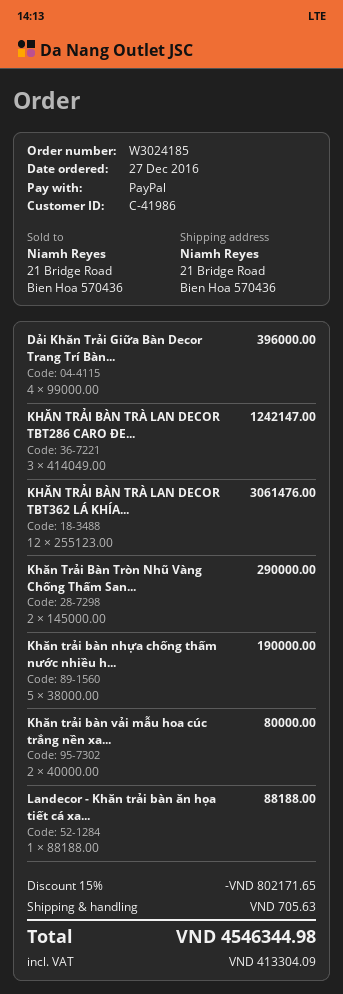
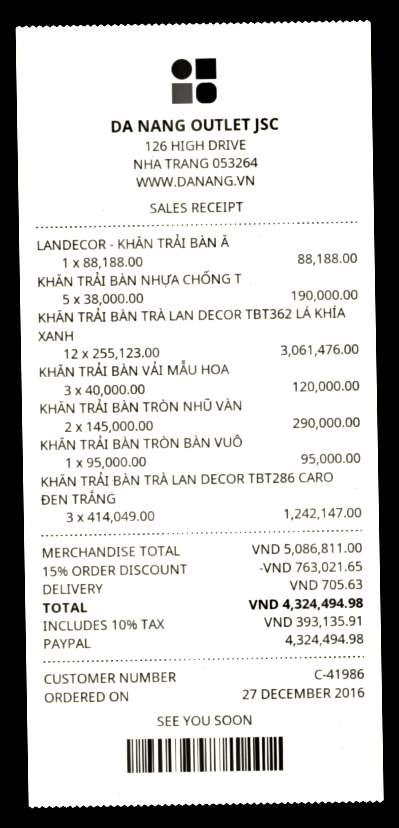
Dải Khăn Trải Giữa Bàn Decor Trang Trí Bàn...: 4 x 99000.00 = 396000.00 -> none
Khăn trải bàn vải mẫu hoa cúc trắng nền xa...: 2 x 40000.00 = 80000.00 -> 3 x 40000.00 = 120000.00
KHĂN TRẢI BÀN TRÒN BÀN VUÔ: none -> 1 x 95000.00 = 95000.00
discount: 15% = 802171.65 -> 15% = 763021.65
tax: 413304.09 -> 393135.91
total: 4546344.98 -> 4324494.98

